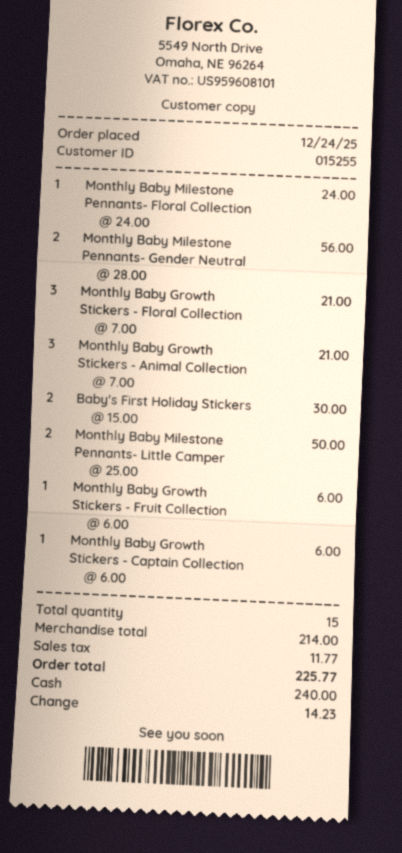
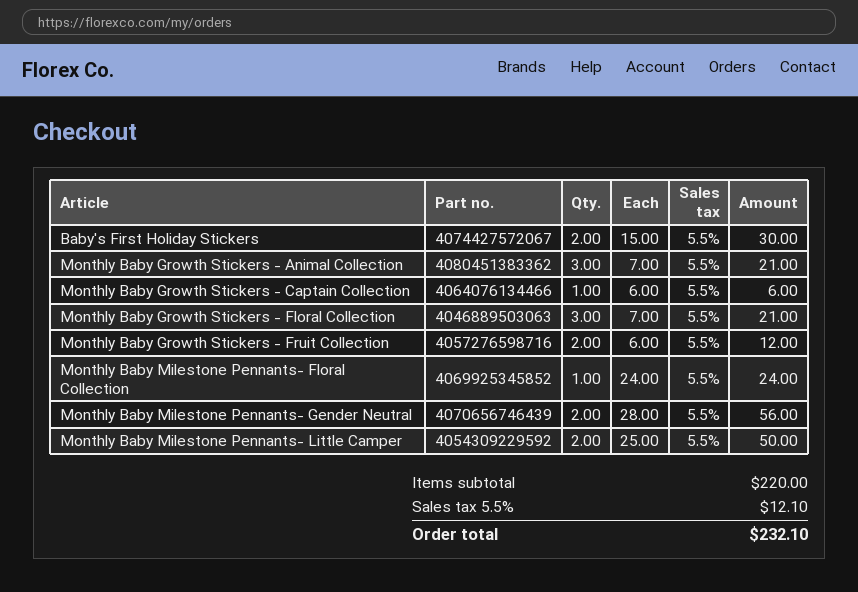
Monthly Baby Growth Stickers - Fruit Collection: 1 x 6.00 = 6.00 -> 2 x 6.00 = 12.00
subtotal: 214.00 -> 220.00
tax: 11.77 -> 12.10
total: 225.77 -> 232.10

